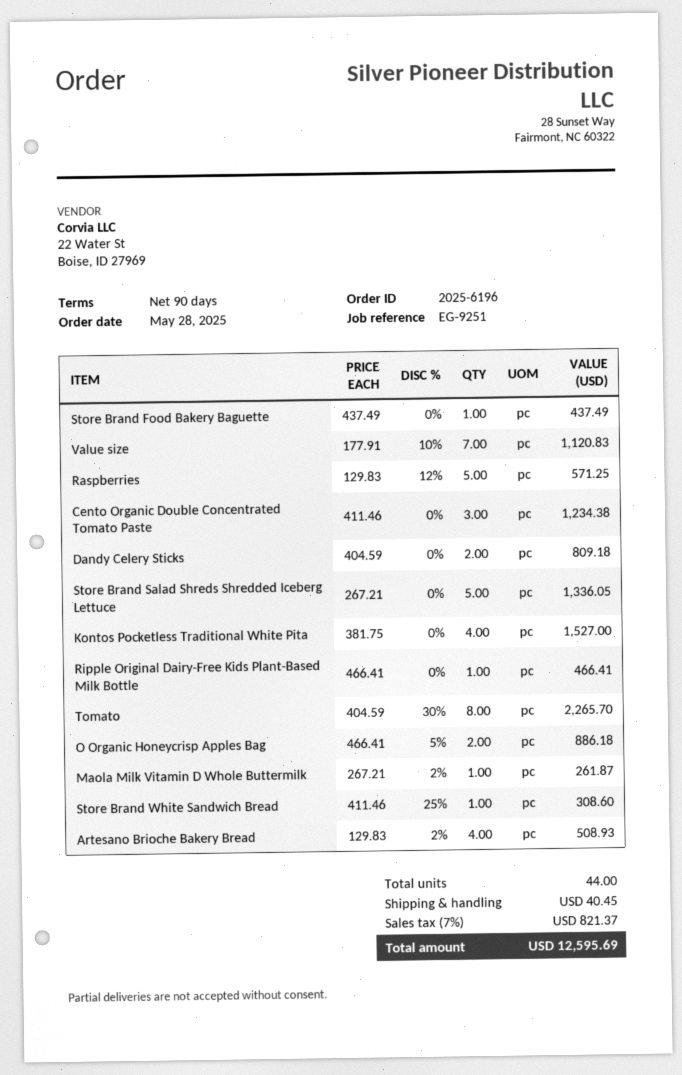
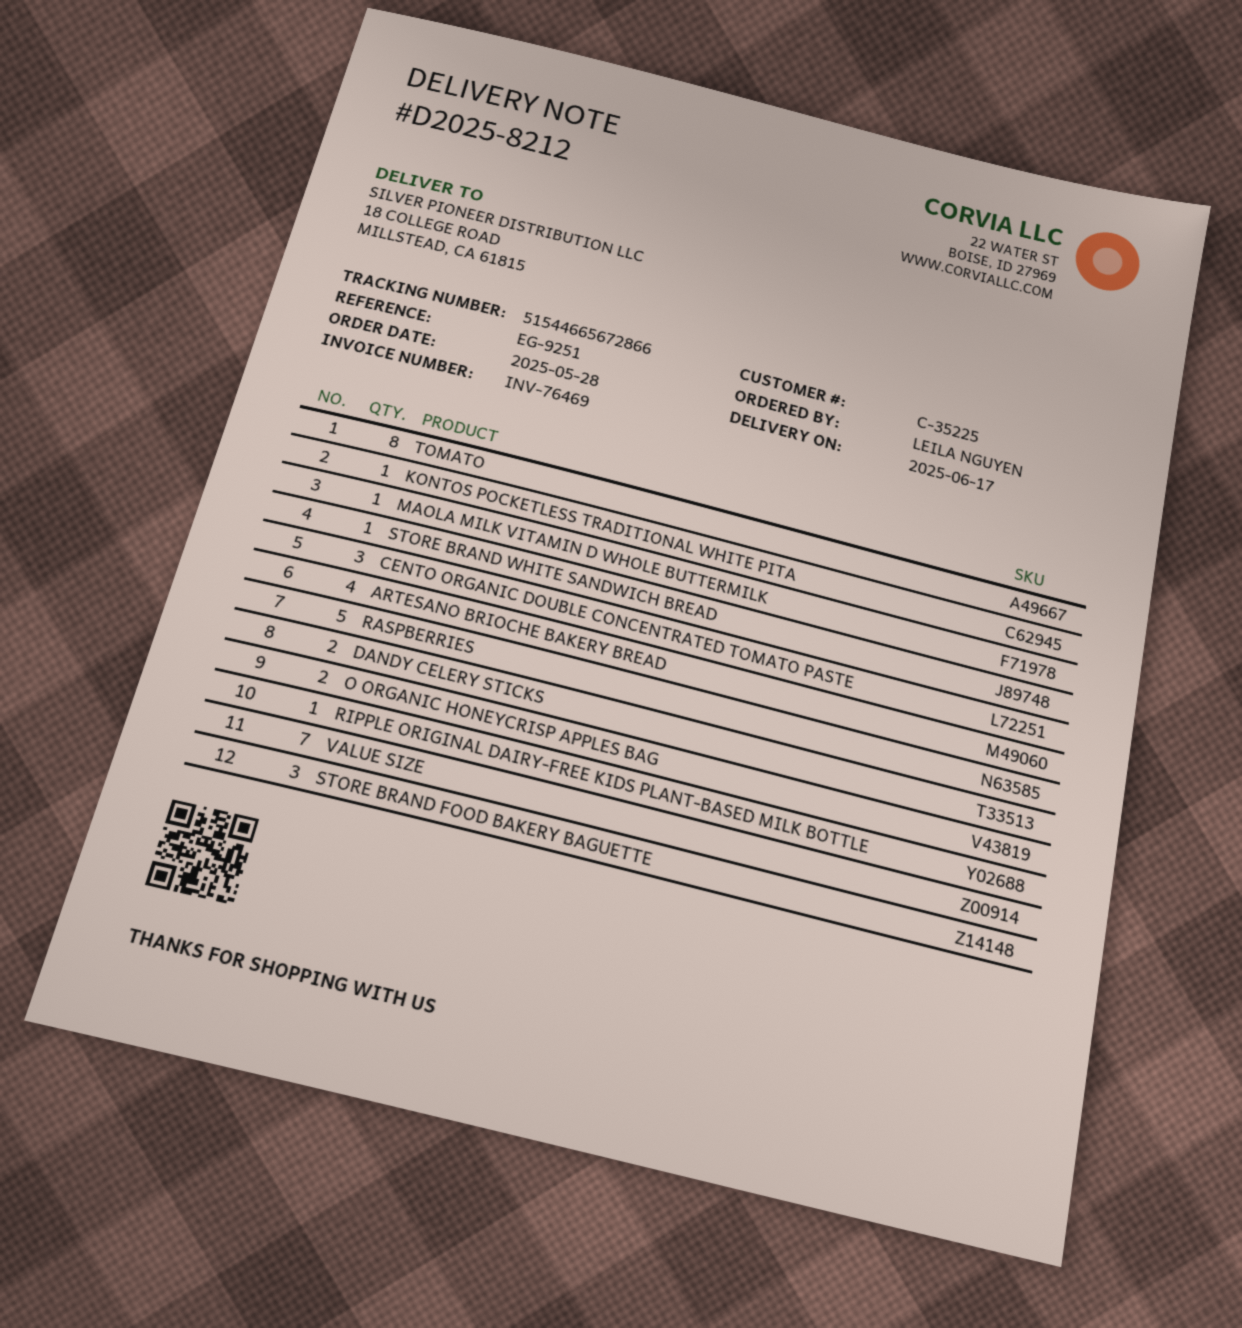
Store Brand Food Bakery Baguette: 1 -> 3
Store Brand Salad Shreds Shredded Iceberg Lettuce: 5 -> none
Kontos Pocketless Traditional White Pita: 4 -> 1

